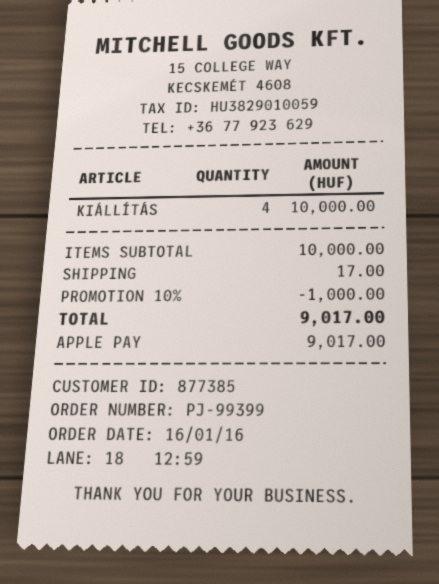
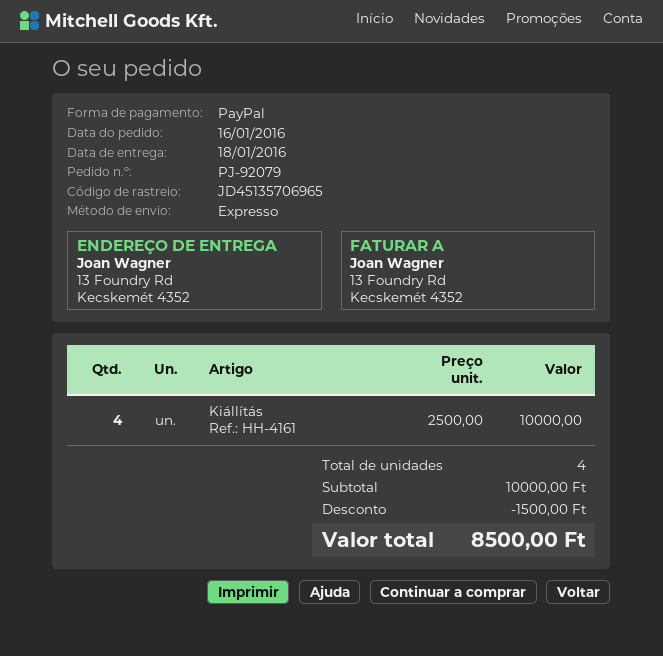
order number: PJ-99399 -> PJ-92079
payment method: Apple Pay -> PayPal
discount: 1000.00 -> 1500.00
shipping: 17.00 -> none
total: 9017.00 -> 8500.00

